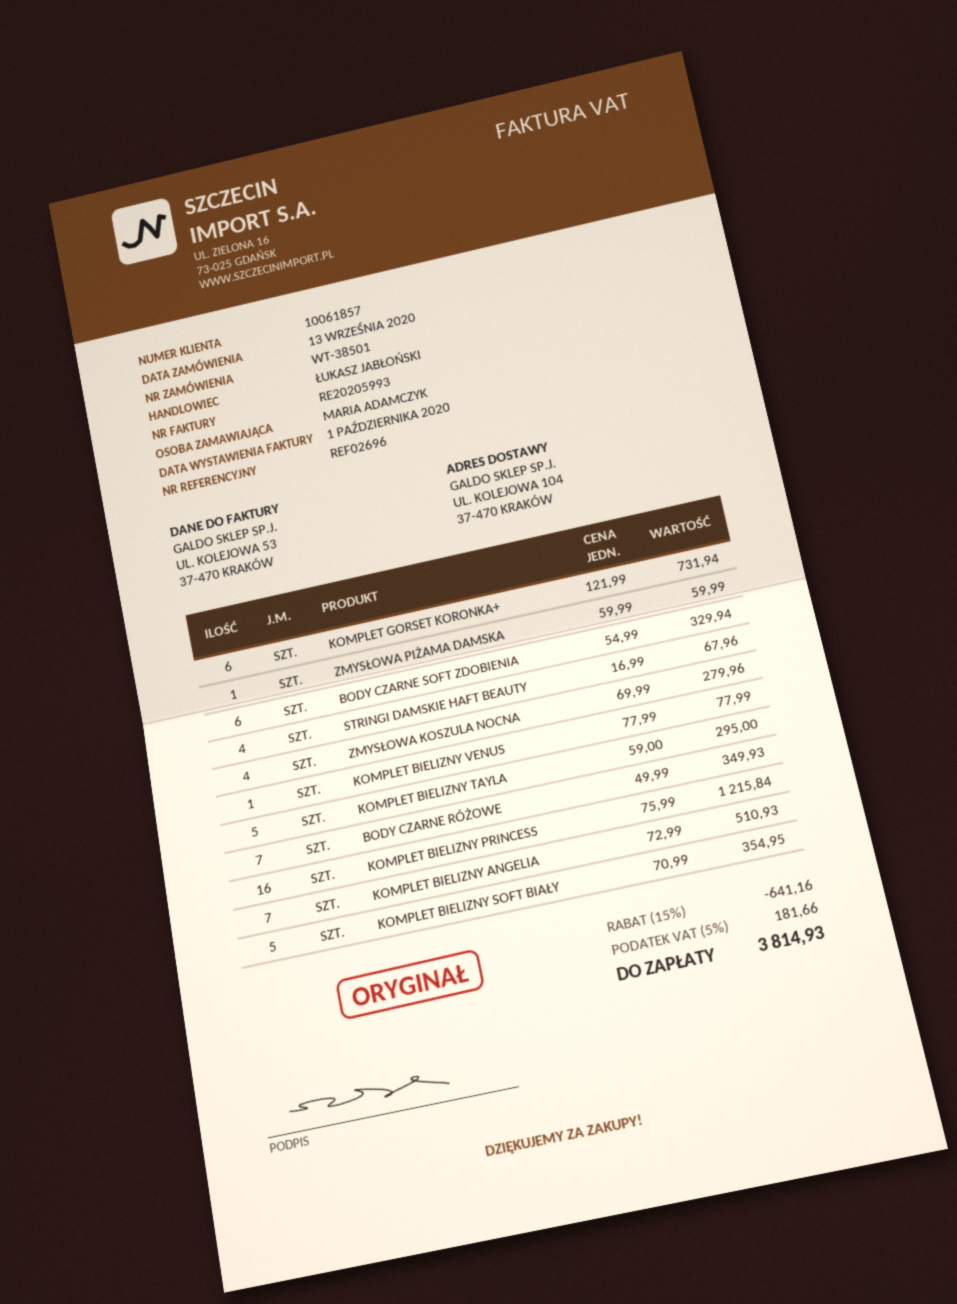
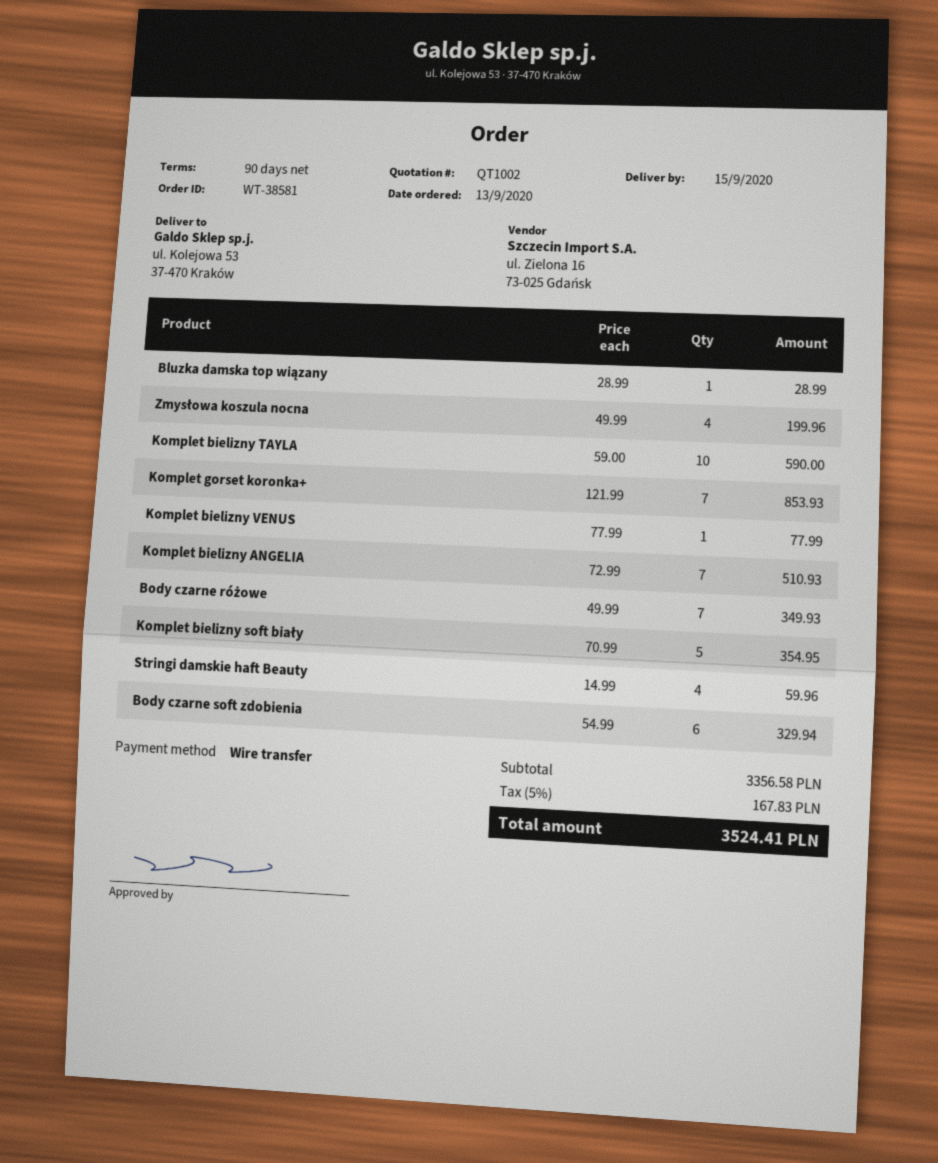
order number: WT-38501 -> WT-38581
ship to: UL. KOLEJOWA 104, 37-470 KRAKÓW -> ul. Kolejowa 53, 37-470 Kraków
KOMPLET GORSET KORONKA+: 6 x 121.99 = 731.94 -> 7 x 121.99 = 853.93
ZMYSŁOWA PIŻAMA DAMSKA: 1 x 59.99 = 59.99 -> none
STRINGI DAMSKIE HAFT BEAUTY: 4 x 16.99 = 67.96 -> 4 x 14.99 = 59.96
ZMYSŁOWA KOSZULA NOCNA: 4 x 69.99 = 279.96 -> 4 x 49.99 = 199.96
KOMPLET BIELIZNY TAYLA: 5 x 59.00 = 295.00 -> 10 x 59.00 = 590.00
KOMPLET BIELIZNY PRINCESS: 16 x 75.99 = 1215.84 -> none
Bluzka damska top wiązany: none -> 1 x 28.99 = 28.99
discount: 15% = 641.16 -> none
tax: 5% = 181.66 -> 5% = 167.83
total: 3814.93 -> 3524.41

